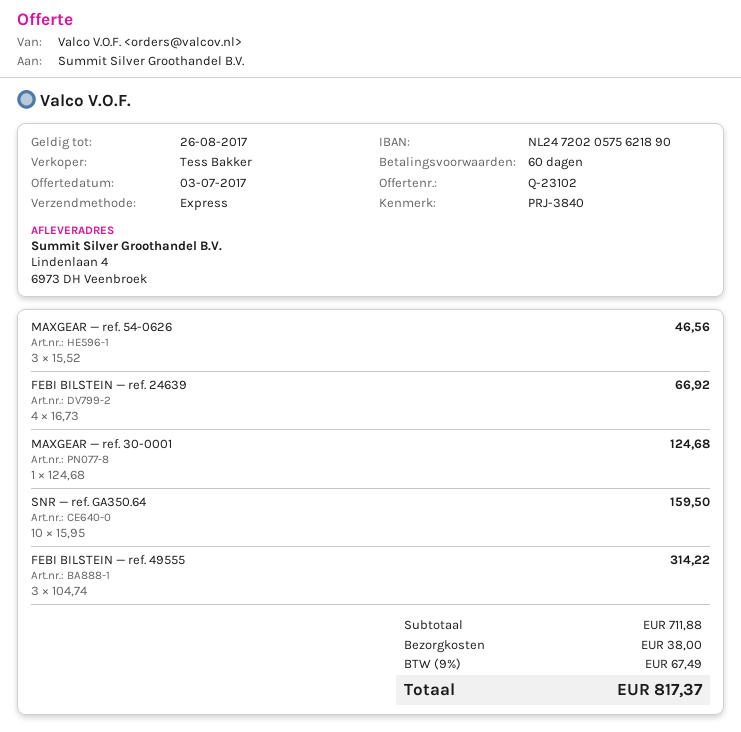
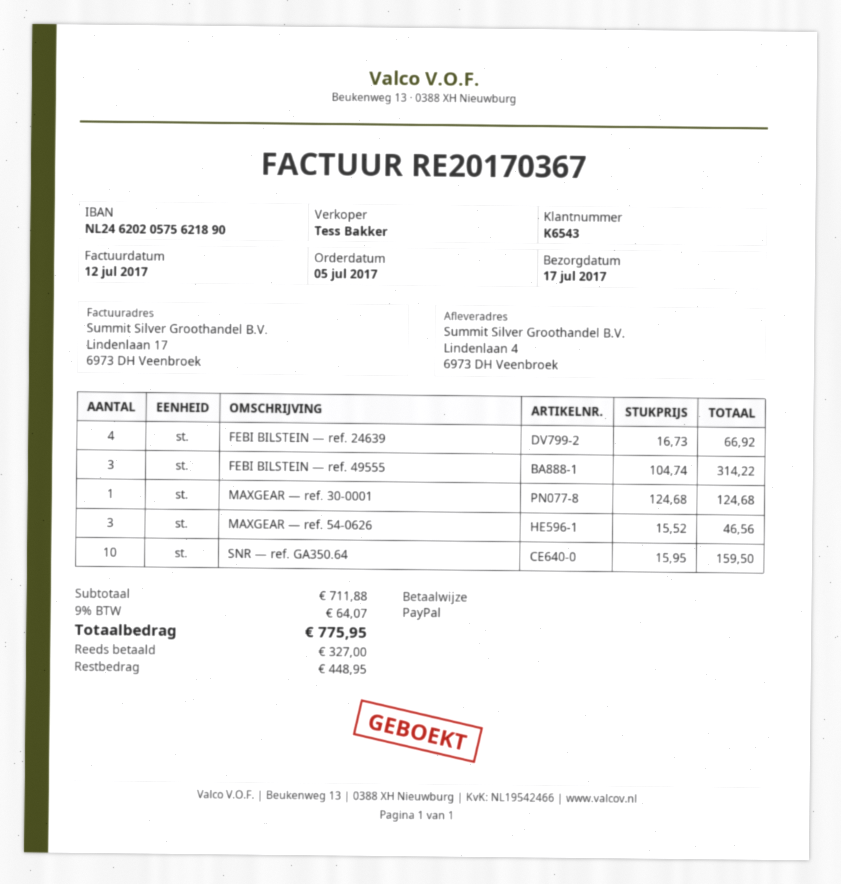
bank account: NL2472020575621890 -> NL2462020575621890
shipping: 38.00 -> none
tax: 9% = 67.49 -> 9% = 64.07
total: 817.37 -> 775.95

